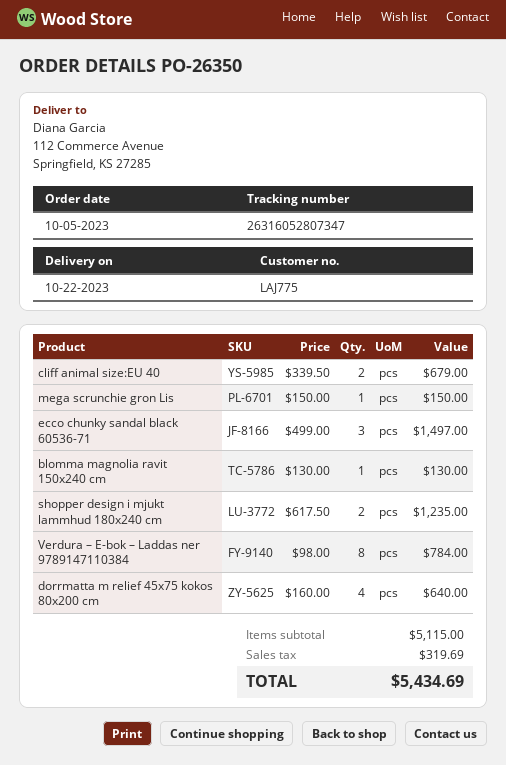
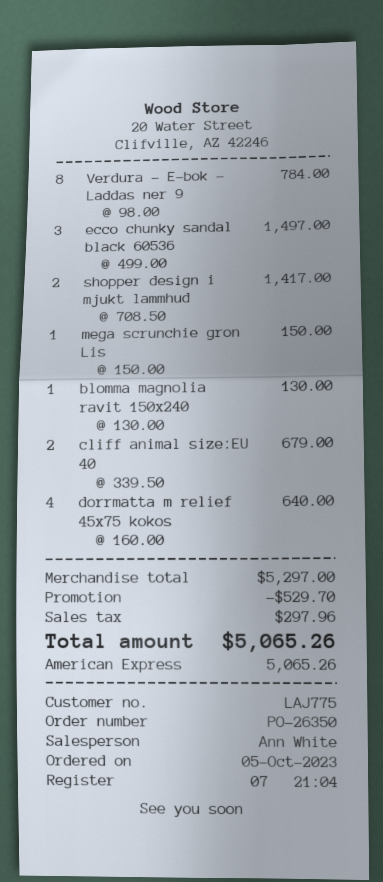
shopper design i mjukt lammhud 180x240 cm: 2 x 617.50 = 1235.00 -> 2 x 708.50 = 1417.00
subtotal: 5115.00 -> 5297.00
discount: none -> 529.70
tax: 319.69 -> 297.96
total: 5434.69 -> 5065.26

